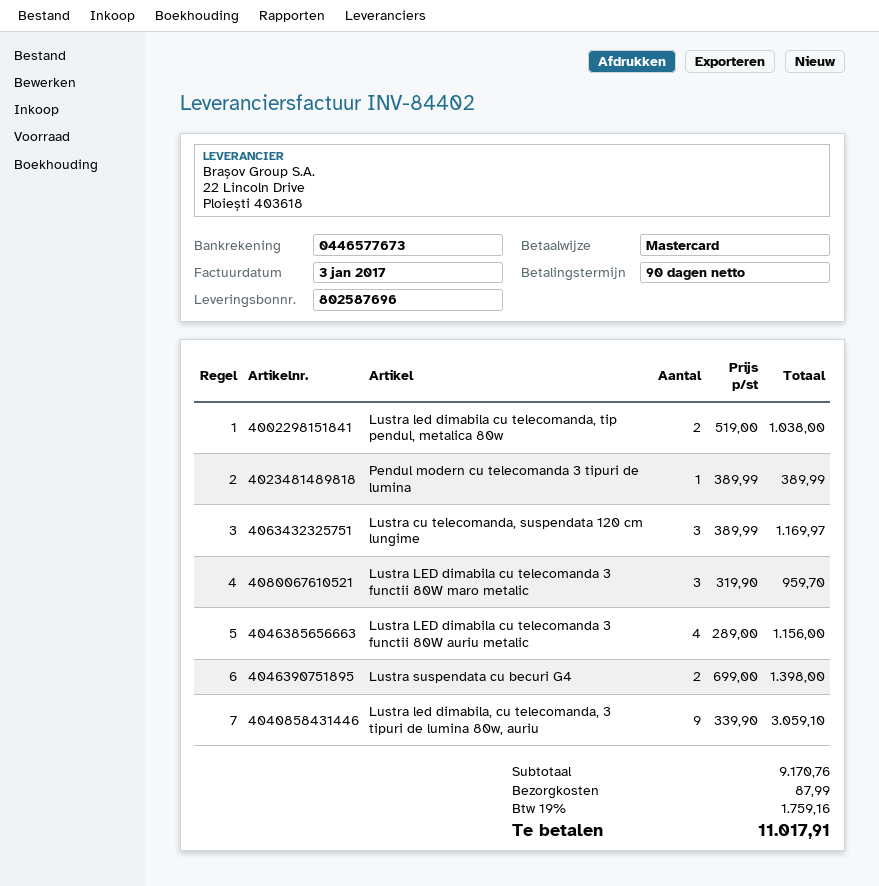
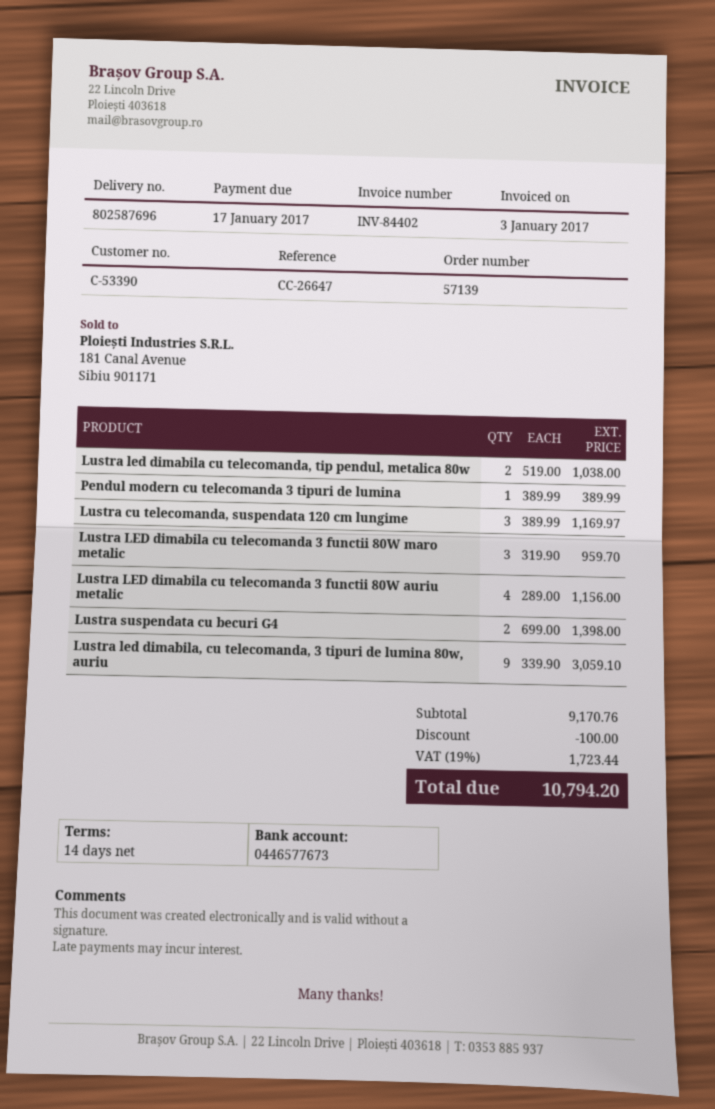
payment terms: 90 days -> 14 days
discount: none -> 100.00
shipping: 87.99 -> none
tax: 19% = 1759.16 -> 19% = 1723.44
total: 11017.91 -> 10794.20

